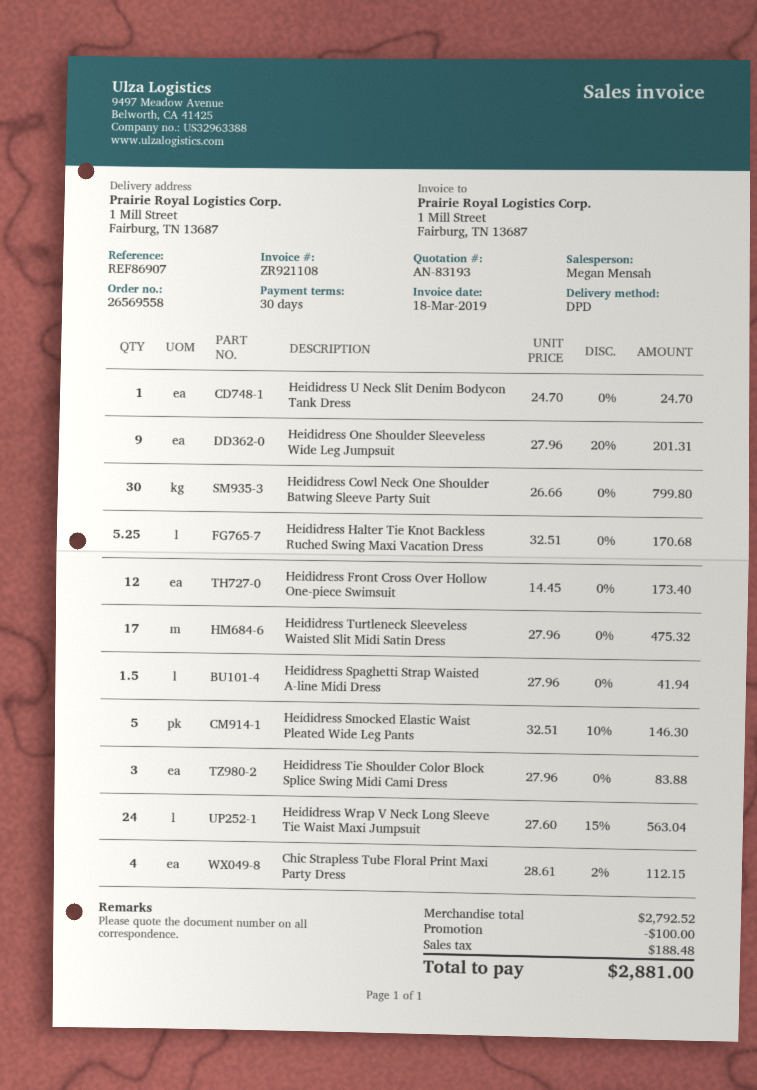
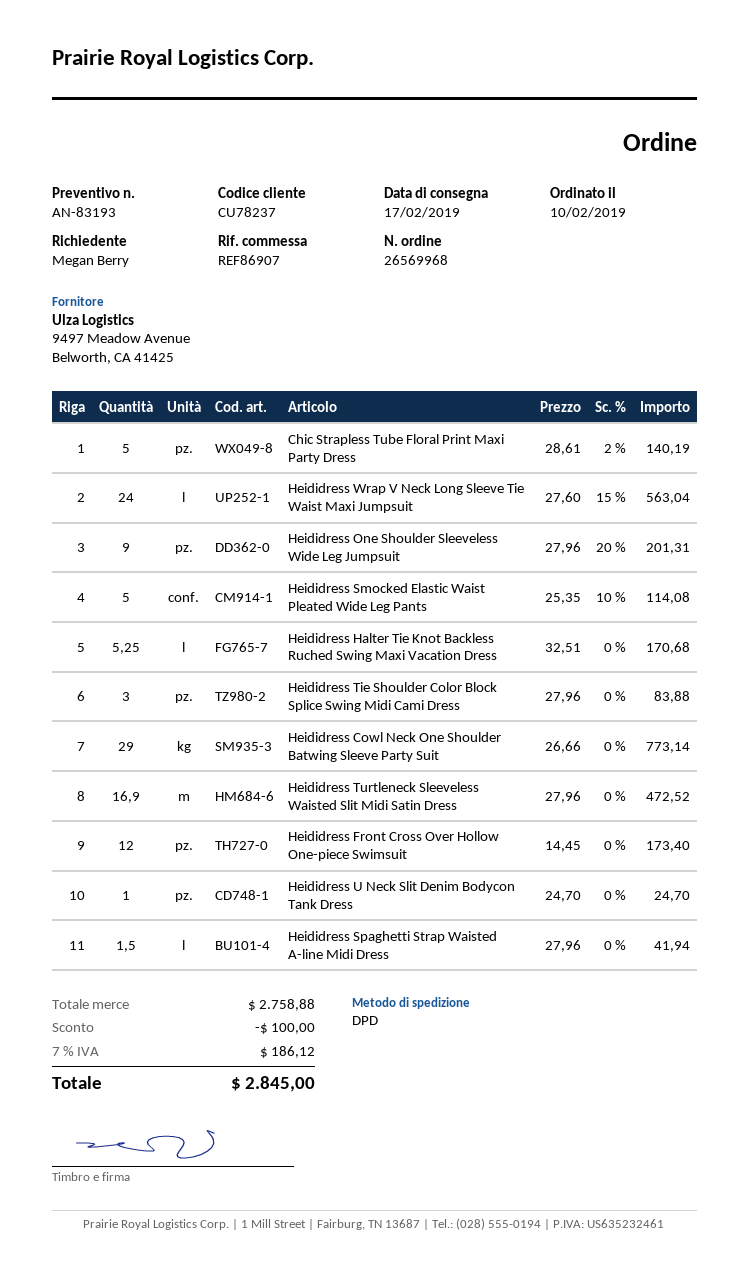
order number: 26569558 -> 26569968
Heididress Cowl Neck One Shoulder Batwing Sleeve Party Suit: 30 x 26.66 = 799.80 -> 29 x 26.66 = 773.14
Heididress Turtleneck Sleeveless Waisted Slit Midi Satin Dress: 17 x 27.96 = 475.32 -> 16.9 x 27.96 = 472.52
Heididress Smocked Elastic Waist Pleated Wide Leg Pants: 5 x 32.51 - 10% = 146.30 -> 5 x 25.35 - 10% = 114.08
Chic Strapless Tube Floral Print Maxi Party Dress: 4 x 28.61 - 2% = 112.15 -> 5 x 28.61 - 2% = 140.19
subtotal: 2792.52 -> 2758.88
tax: 188.48 -> 186.12
total: 2881.00 -> 2845.00

